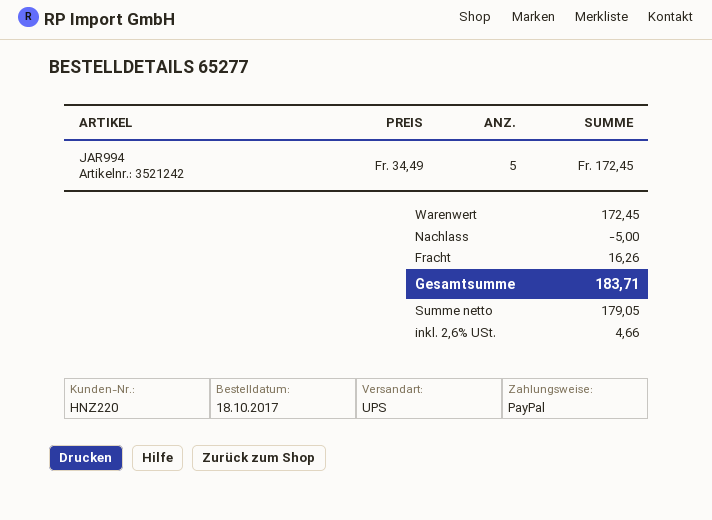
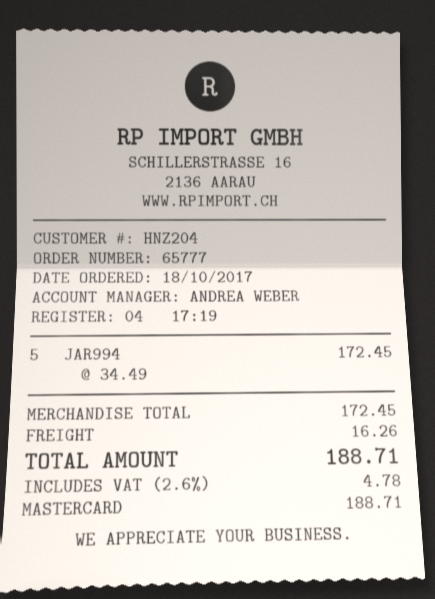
order number: 65277 -> 65777
customer number: HNZ220 -> HNZ204
payment method: PayPal -> Mastercard
discount: 5.00 -> none
tax: 2.6% = 4.66 -> 2.6% = 4.78
total: 183.71 -> 188.71

